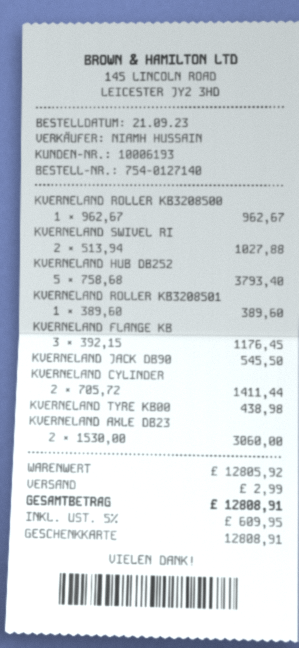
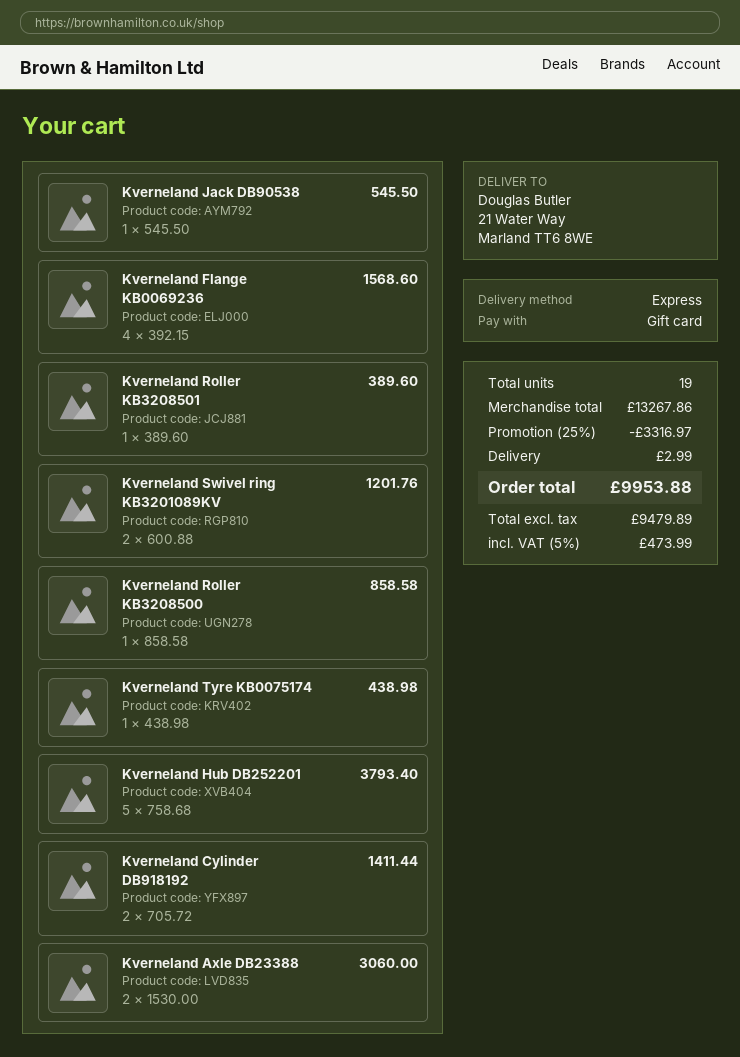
KVERNELAND ROLLER KB3208500: 1 x 962.67 = 962.67 -> 1 x 858.58 = 858.58
KVERNELAND SWIVEL RI: 2 x 513.94 = 1027.88 -> 2 x 600.88 = 1201.76
KVERNELAND FLANGE KB: 3 x 392.15 = 1176.45 -> 4 x 392.15 = 1568.60
subtotal: 12805.92 -> 13267.86
discount: none -> 25% = 3316.97
tax: 5% = 609.95 -> 5% = 473.99
total: 12808.91 -> 9953.88

